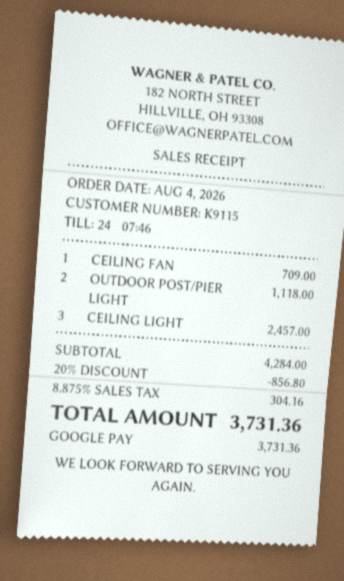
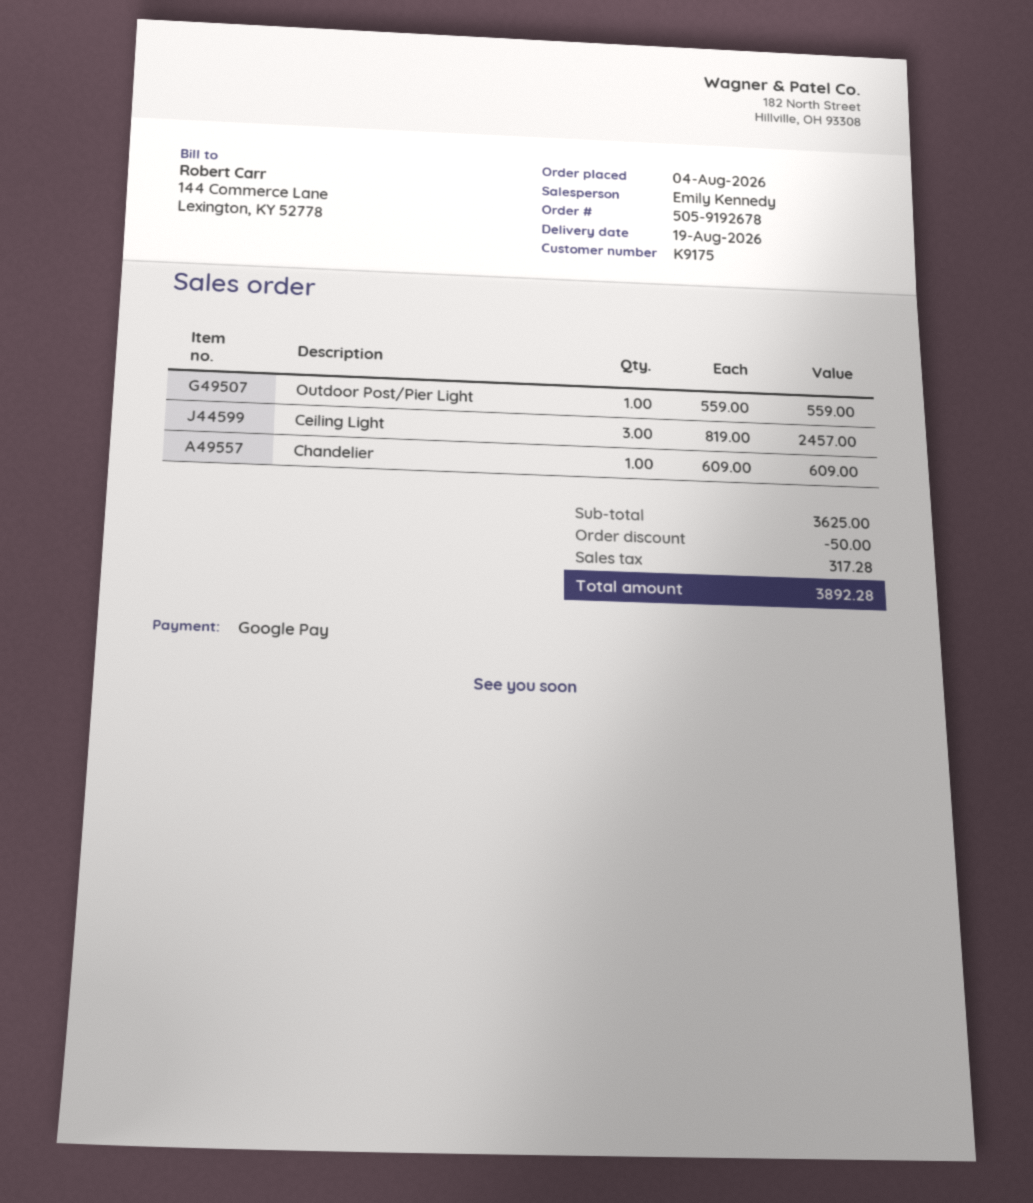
customer number: K9115 -> K9175
CEILING FAN: 1 for 709.00 -> none
OUTDOOR POST/PIER LIGHT: 2 for 1118.00 -> 1 for 559.00
Chandelier: none -> 1 for 609.00
subtotal: 4284.00 -> 3625.00
discount: 856.80 -> 50.00
tax: 304.16 -> 317.28
total: 3731.36 -> 3892.28

